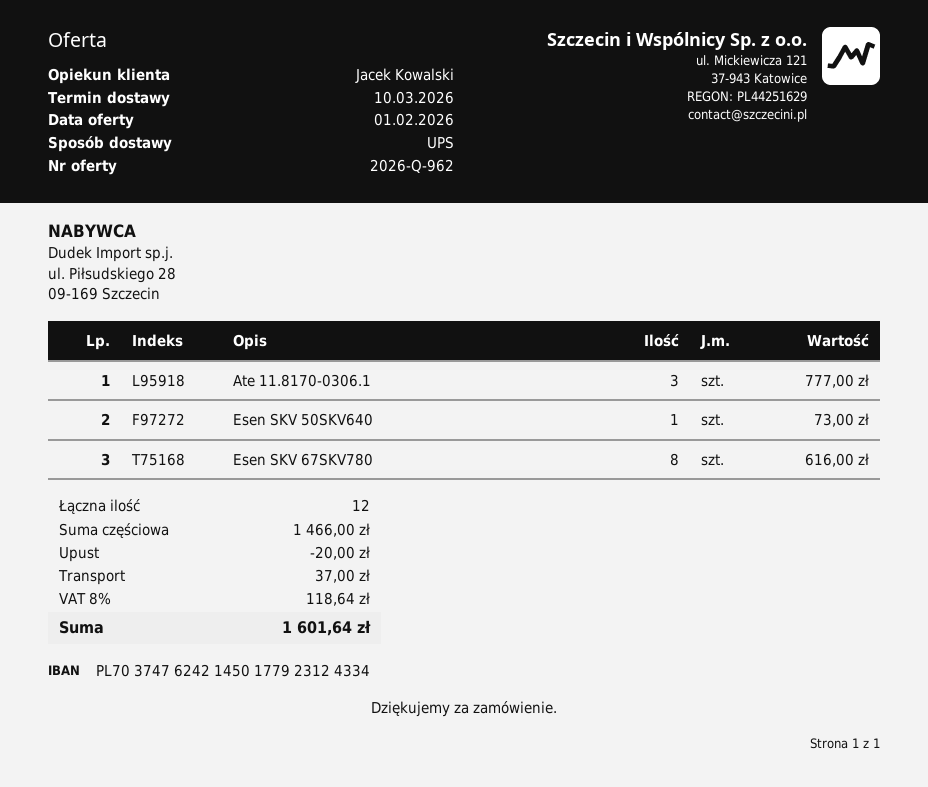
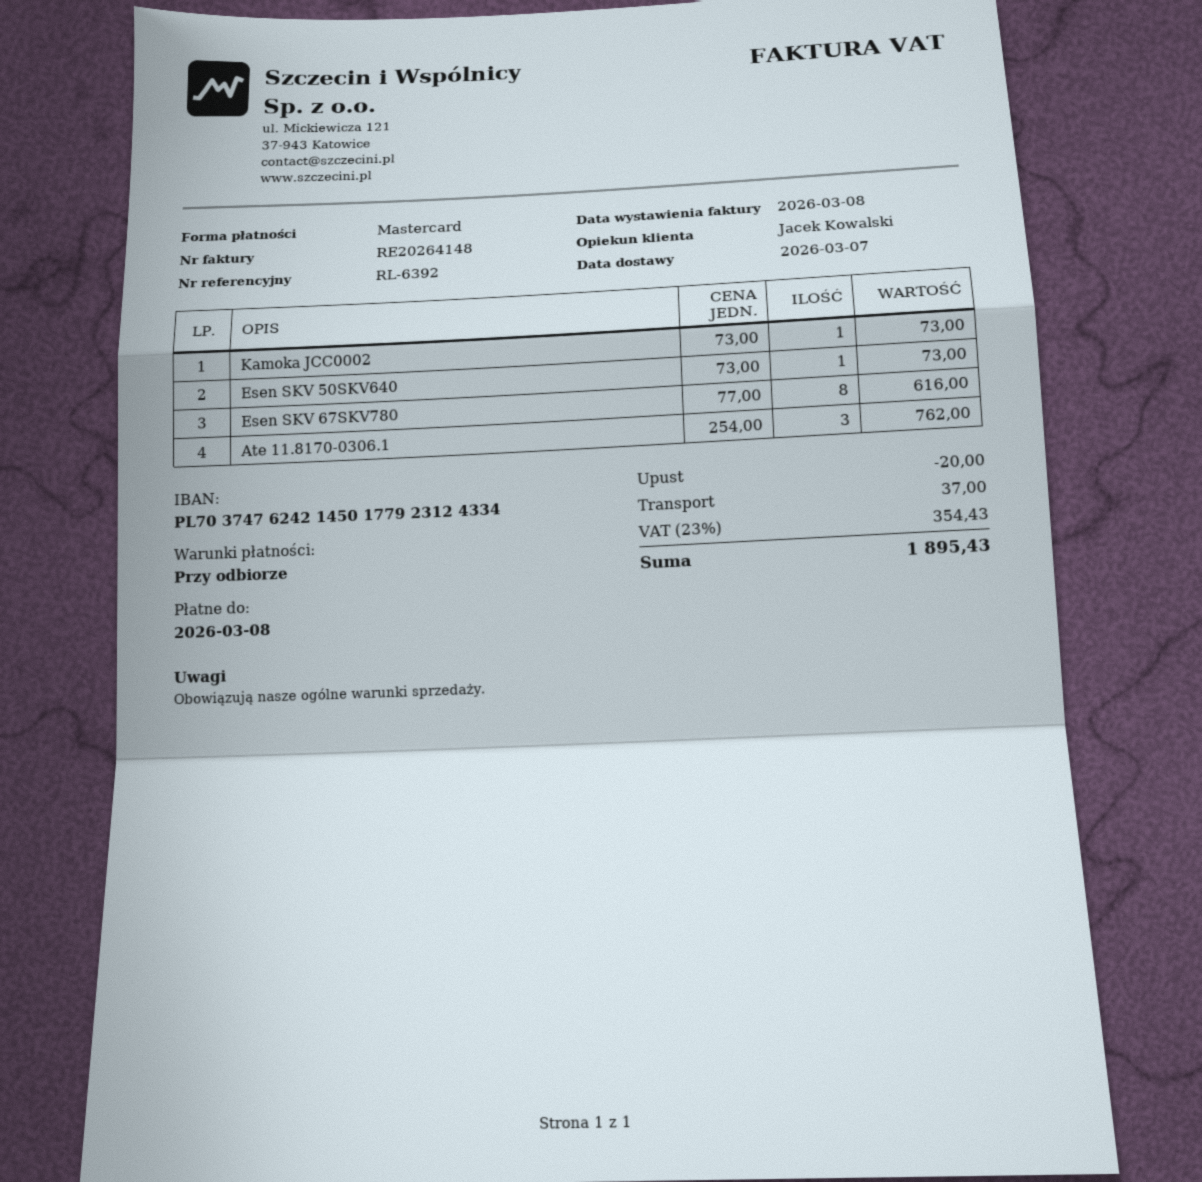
delivery date: 2026-03-10 -> 2026-03-07
Ate 11.8170-0306.1: 3 for 777.00 -> 3 for 762.00
Kamoka JCC0002: none -> 1 for 73.00
tax: 8% = 118.64 -> 23% = 354.43
total: 1601.64 -> 1895.43

